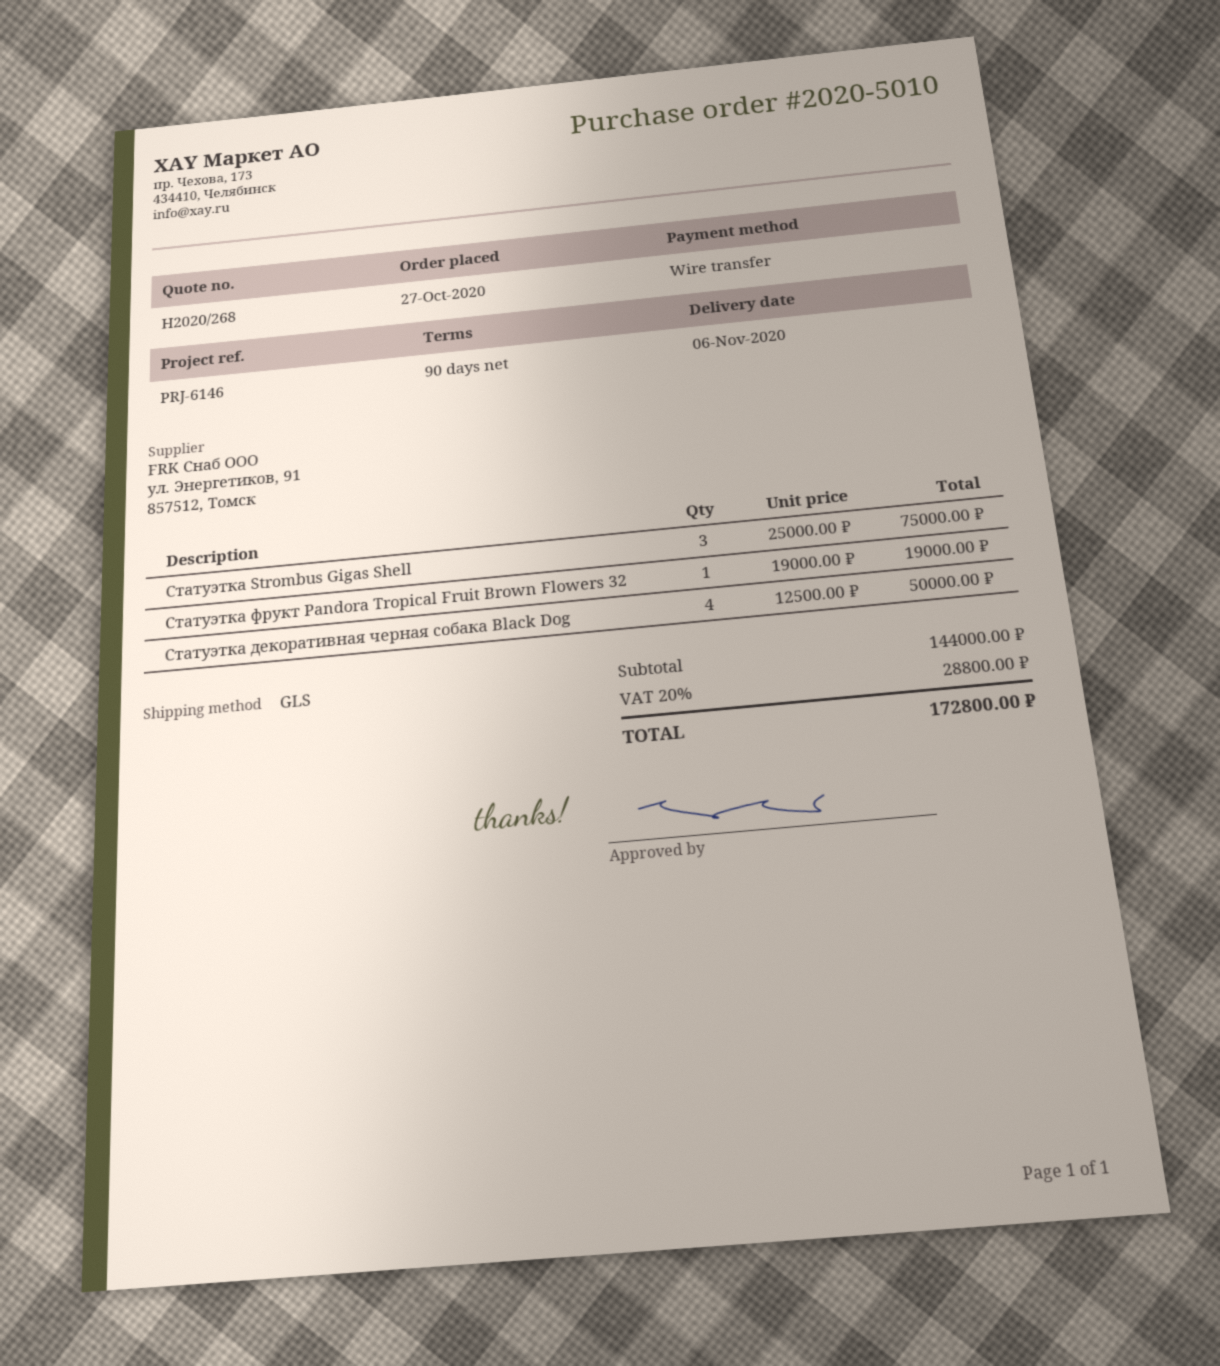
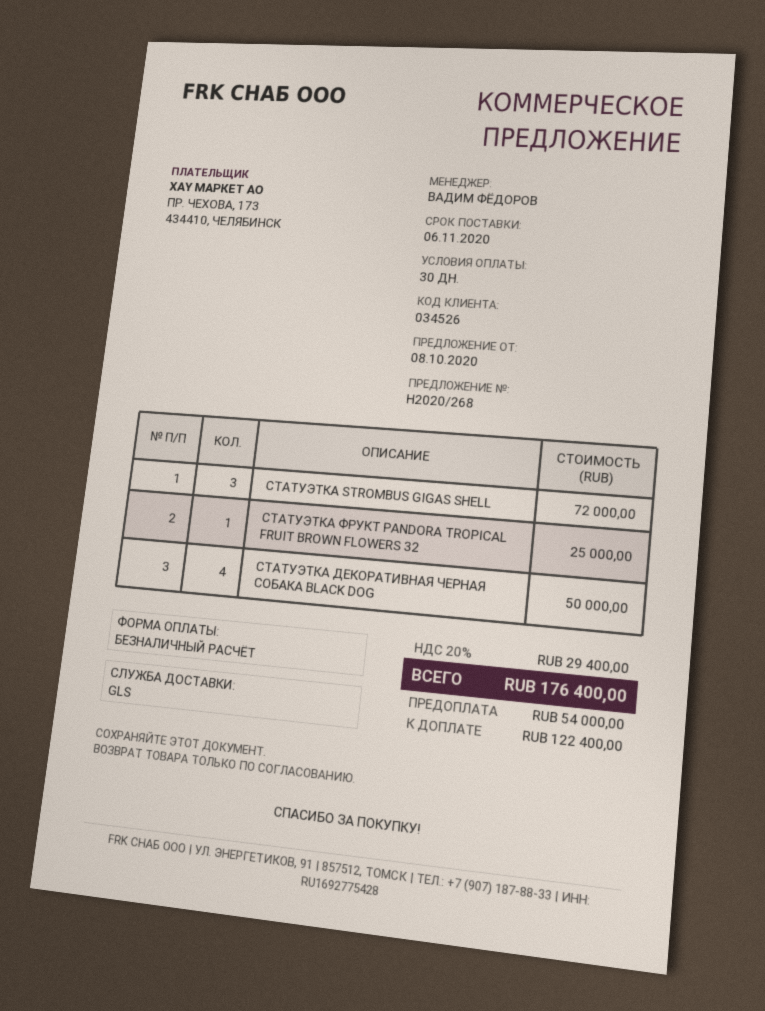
payment terms: 90 days -> 30 days
Статуэтка Strombus Gigas Shell: 3 for 75000.00 -> 3 for 72000.00
Статуэтка фрукт Pandora Tropical Fruit Brown Flowers 32: 1 for 19000.00 -> 1 for 25000.00
tax: 20% = 28800.00 -> 20% = 29400.00
total: 172800.00 -> 176400.00

